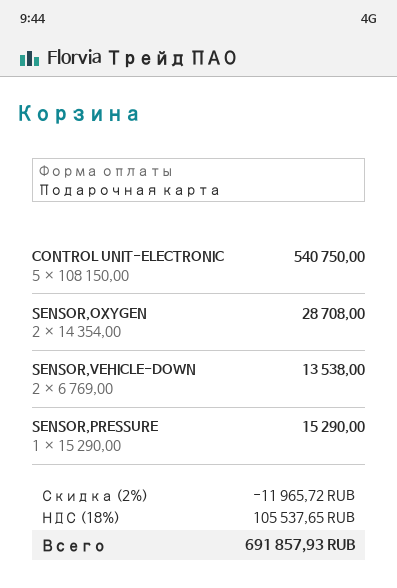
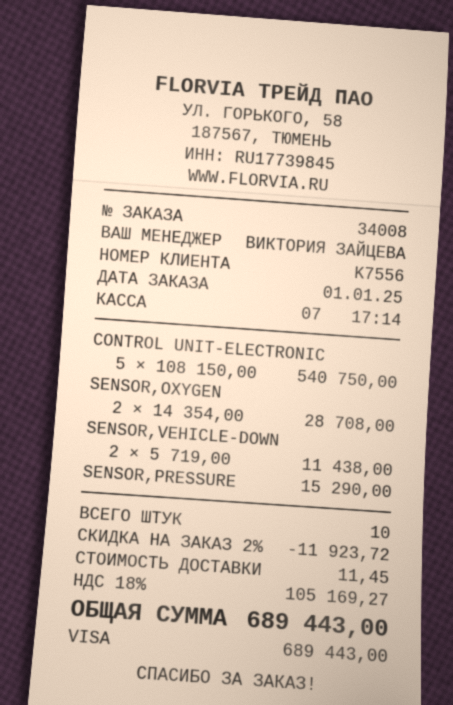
payment method: gift card -> Visa
SENSOR,VEHICLE-DOWN: 2 x 6769.00 = 13538.00 -> 2 x 5719.00 = 11438.00
discount: 2% = 11965.72 -> 2% = 11923.72
shipping: none -> 11.45
tax: 18% = 105537.65 -> 18% = 105169.27
total: 691857.93 -> 689443.00

